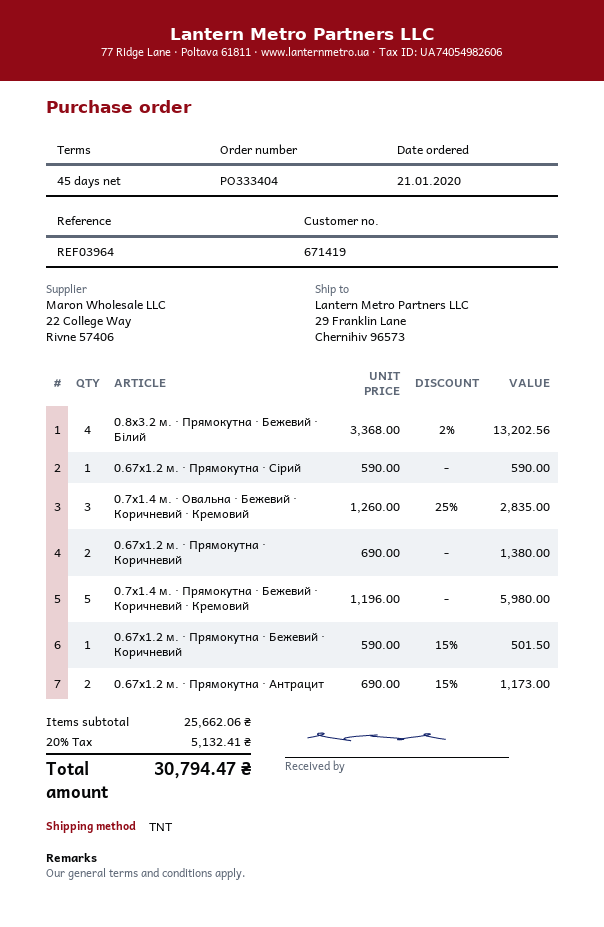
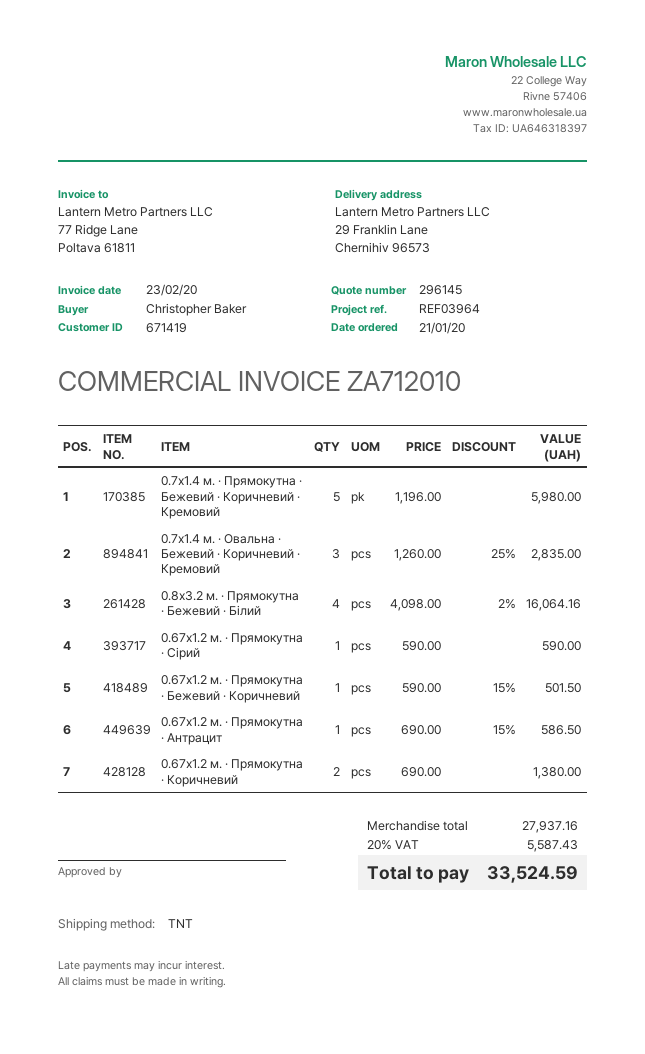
0.8x3.2 м. · Прямокутна · Бежевий · Білий: 4 x 3368.00 - 2% = 13202.56 -> 4 x 4098.00 - 2% = 16064.16
0.67x1.2 м. · Прямокутна · Антрацит: 2 x 690.00 - 15% = 1173.00 -> 1 x 690.00 - 15% = 586.50
subtotal: 25662.06 -> 27937.16
tax: 20% = 5132.41 -> 20% = 5587.43
total: 30794.47 -> 33524.59

